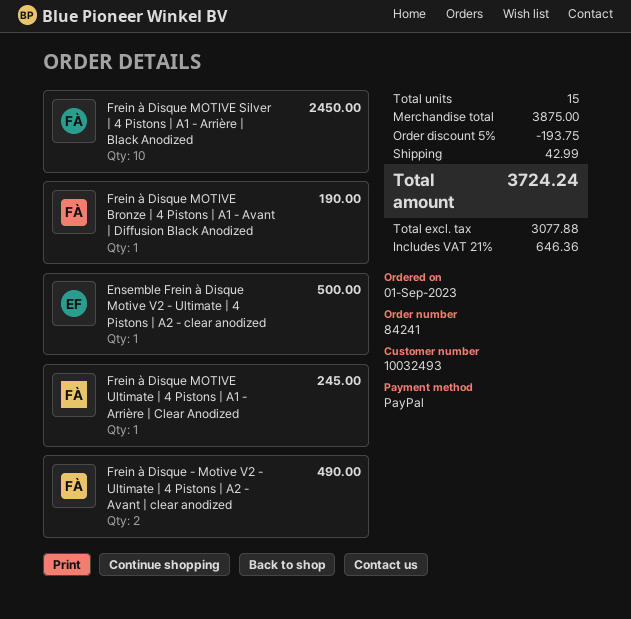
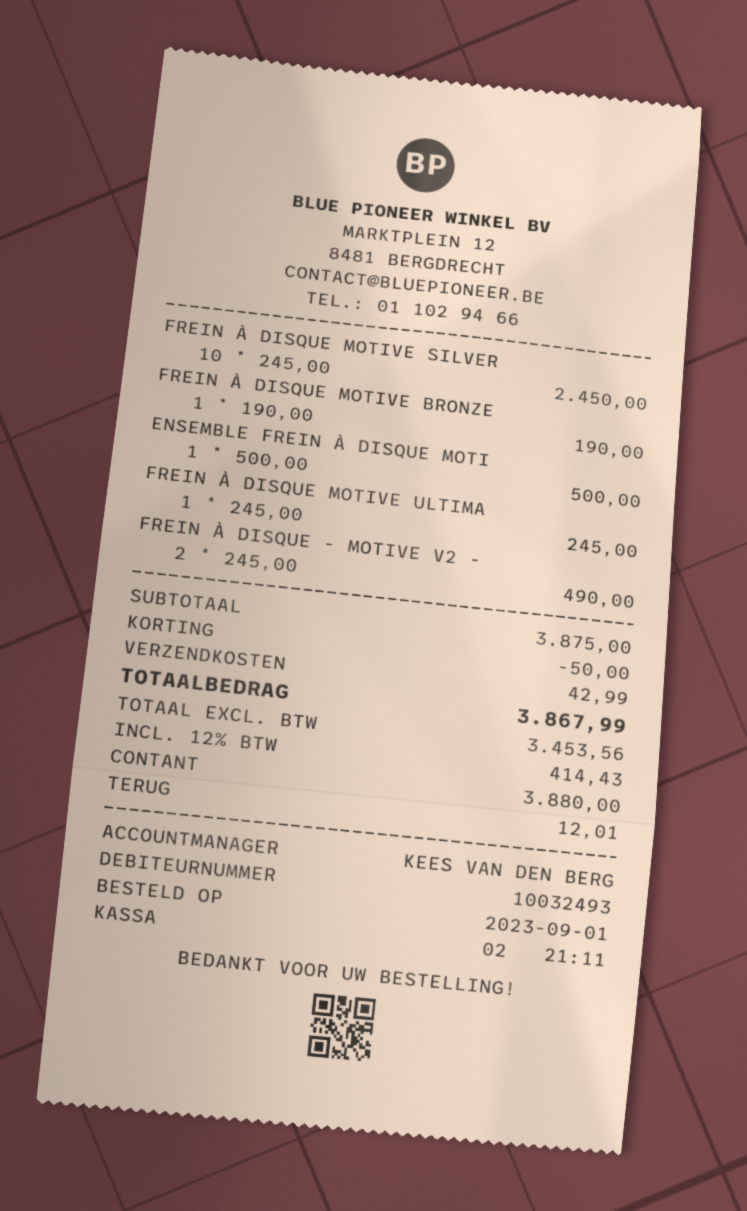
payment method: PayPal -> cash
discount: 193.75 -> 50.00
net: 3077.88 -> 3453.56
tax: 21% = 646.36 -> 12% = 414.43
total: 3724.24 -> 3867.99

